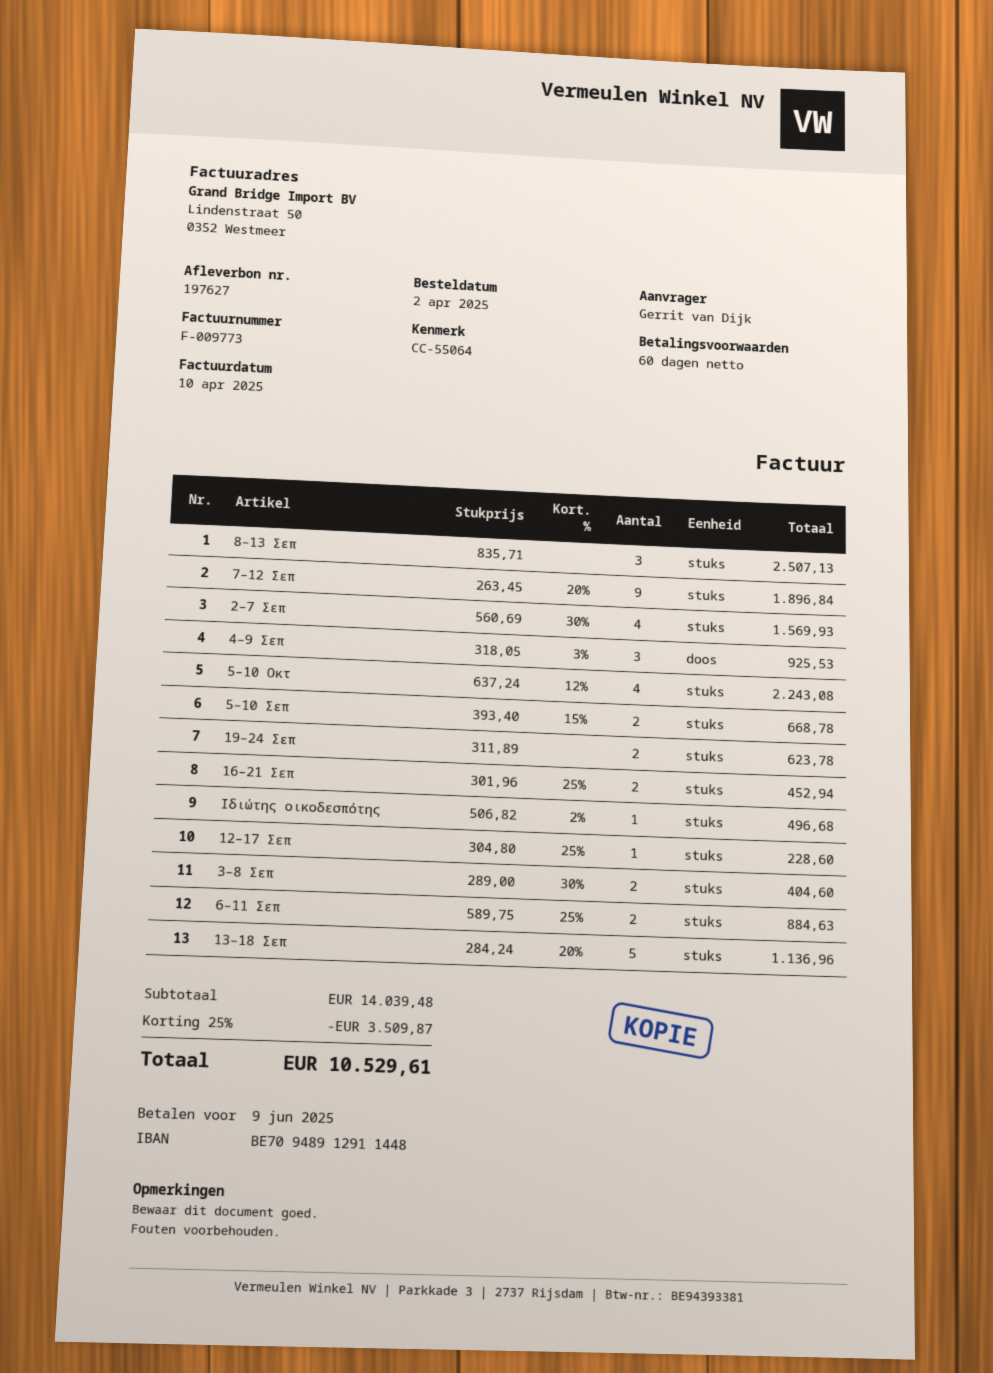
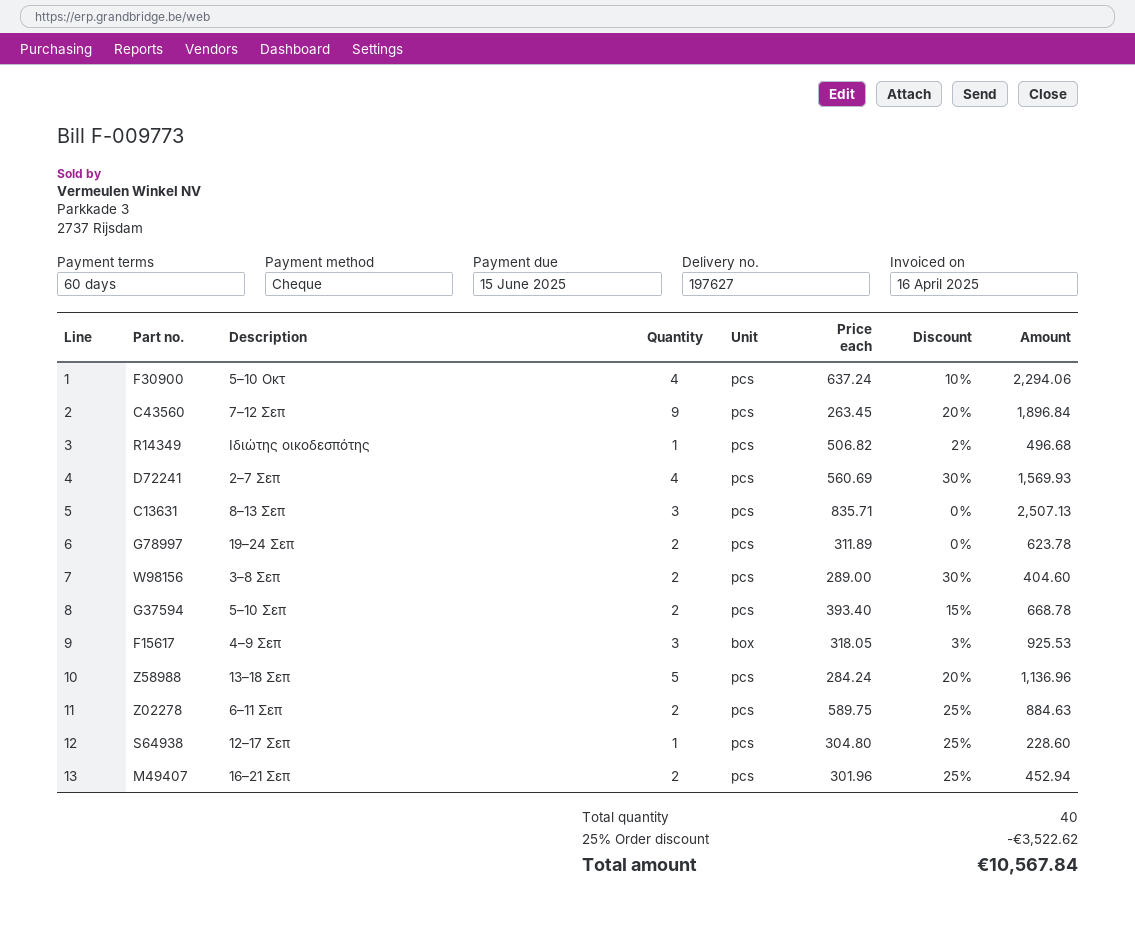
invoice date: 2025-04-10 -> 2025-04-16
due date: 2025-06-09 -> 2025-06-15
5–10 Οκτ: 4 x 637.24 - 12% = 2243.08 -> 4 x 637.24 - 10% = 2294.06
discount: 25% = 3509.87 -> 25% = 3522.62
total: 10529.61 -> 10567.84

